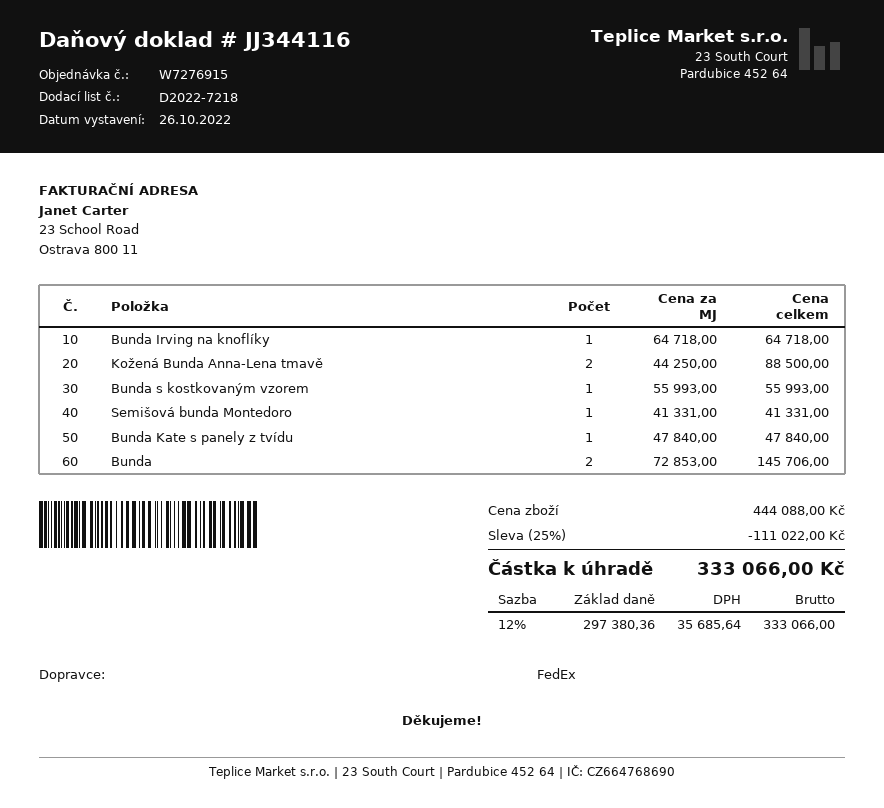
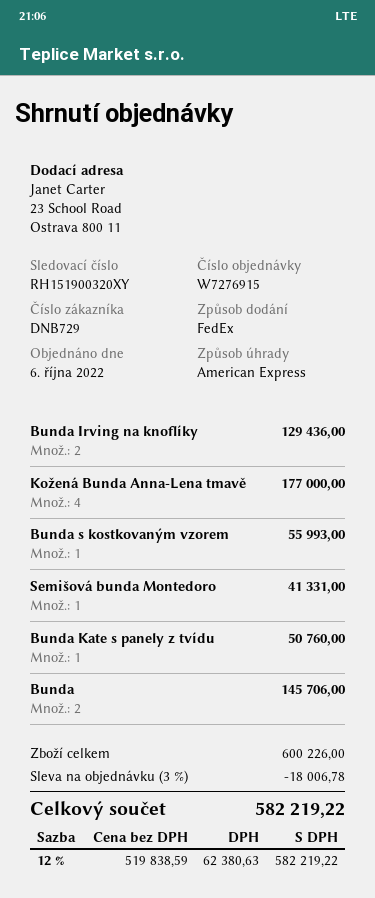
Bunda Irving na knoflíky: 1 for 64718.00 -> 2 for 129436.00
Kožená Bunda Anna-Lena tmavě: 2 for 88500.00 -> 4 for 177000.00
Bunda Kate s panely z tvídu: 1 for 47840.00 -> 1 for 50760.00
subtotal: 444088.00 -> 600226.00
discount: 25% = 111022.00 -> 3% = 18006.78
net: 297380.36 -> 519838.59
tax: 12% = 35685.64 -> 12% = 62380.63
total: 333066.00 -> 582219.22

